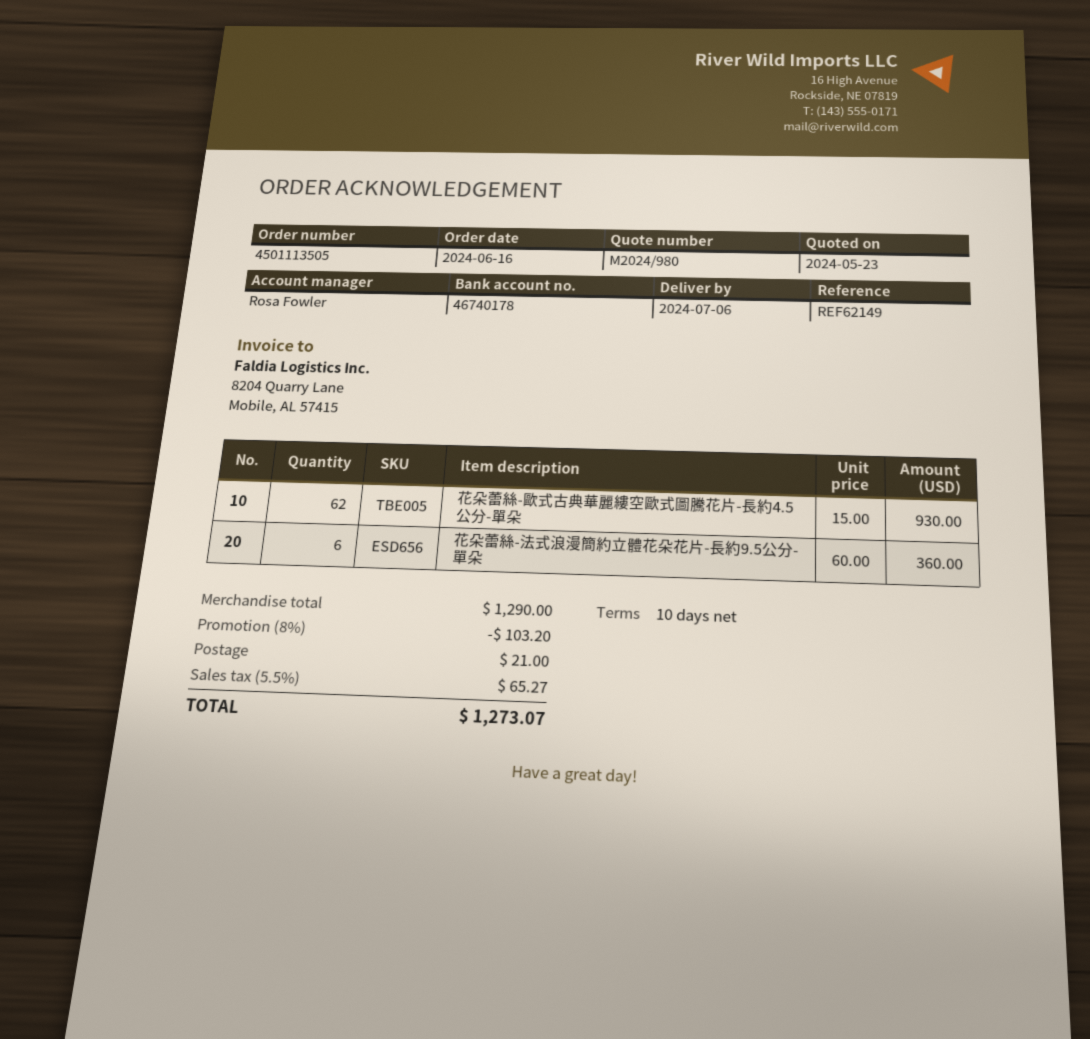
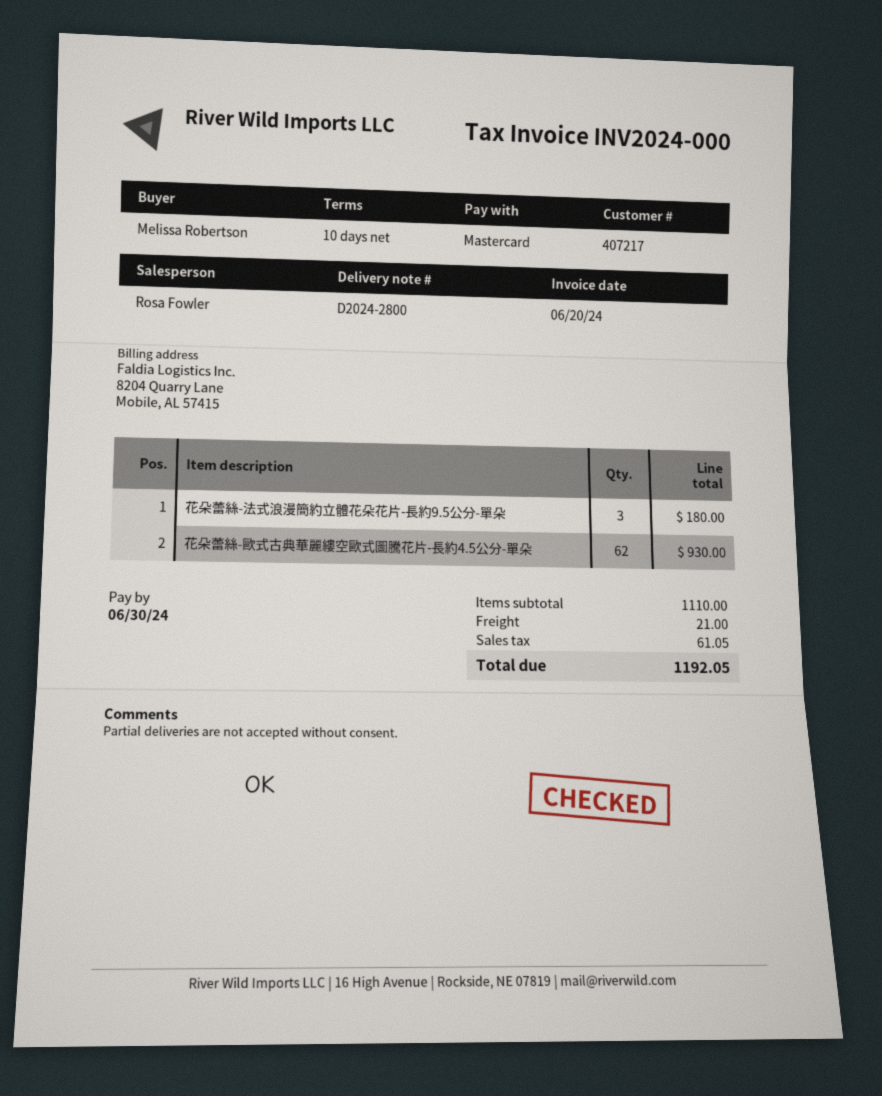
花朵蕾絲-法式浪漫簡約立體花朵花片-長約9.5公分-單朵: 6 for 360.00 -> 3 for 180.00
subtotal: 1290.00 -> 1110.00
discount: 8% = 103.20 -> none
tax: 65.27 -> 61.05
total: 1273.07 -> 1192.05

